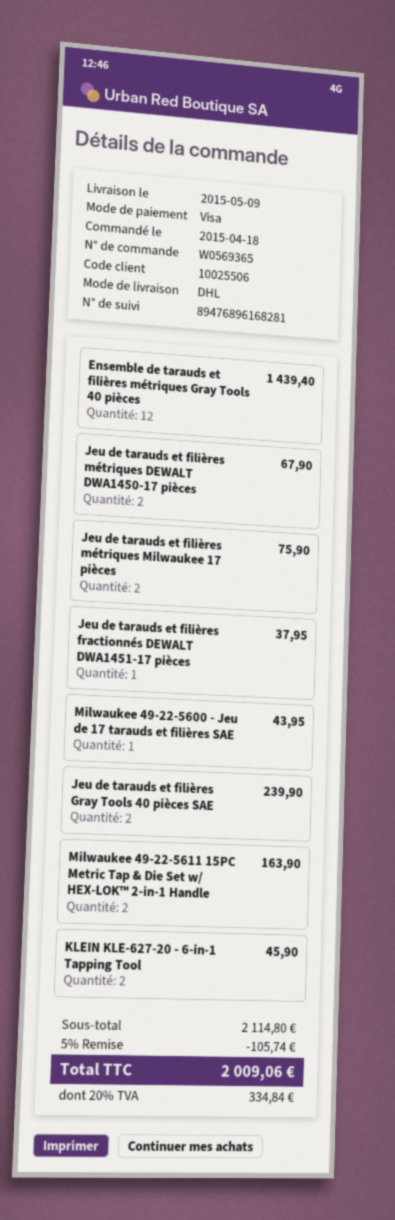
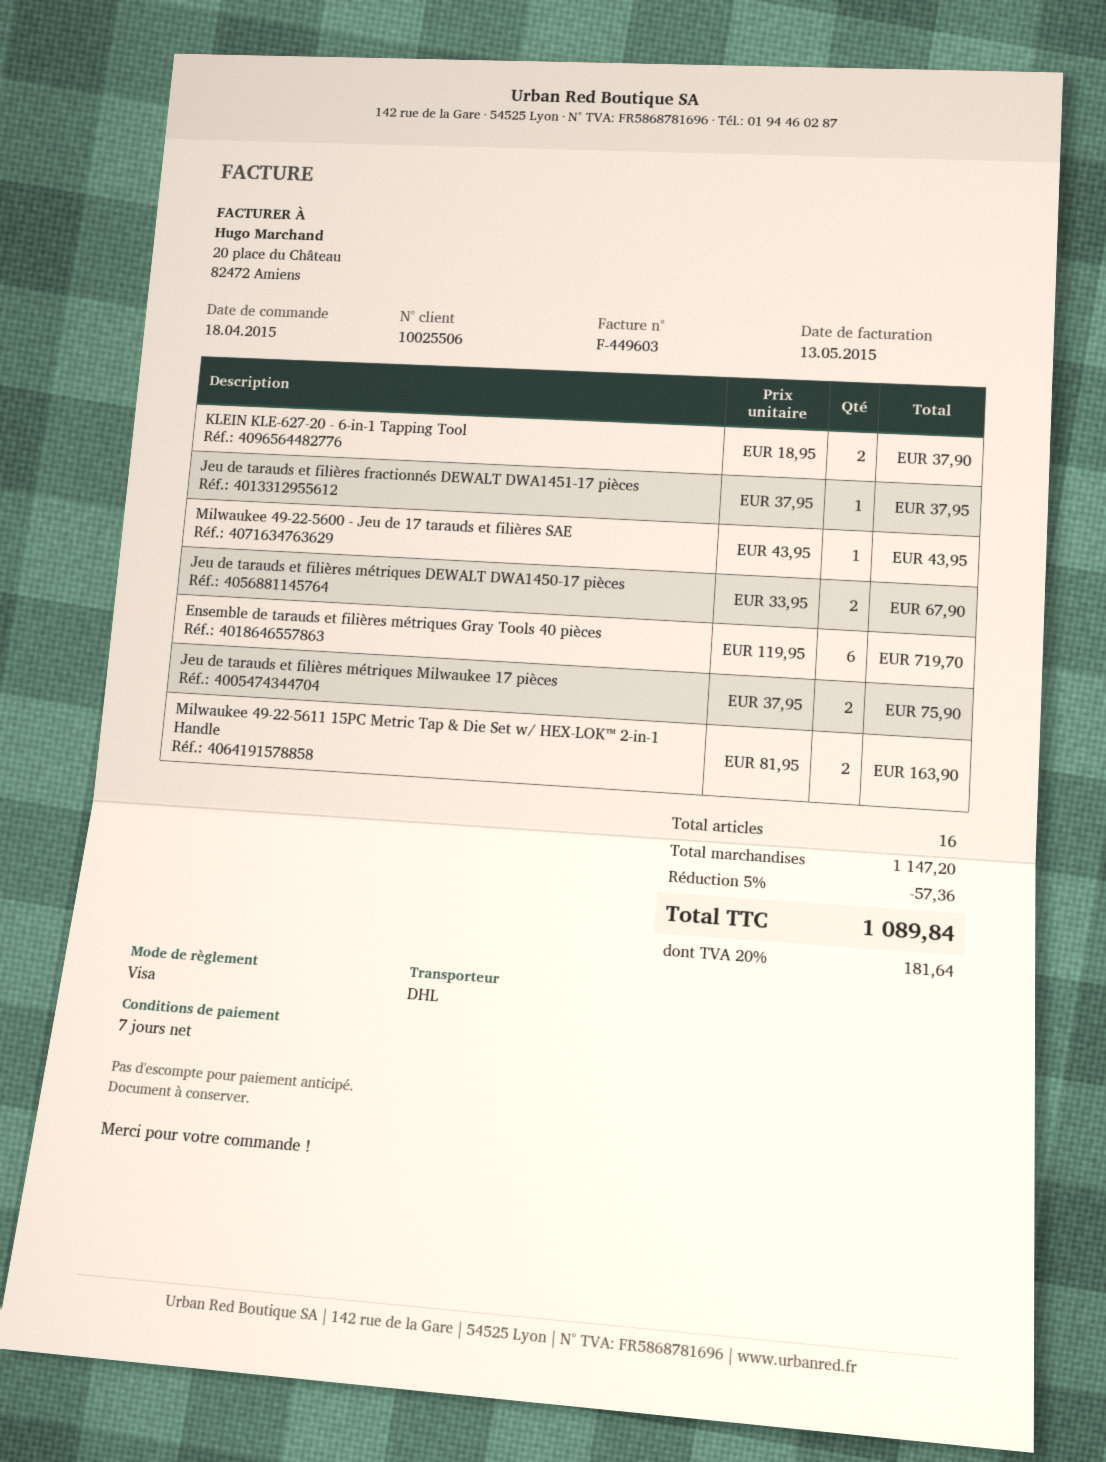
Ensemble de tarauds et filières métriques Gray Tools 40 pièces: 12 for 1439.40 -> 6 for 719.70
Jeu de tarauds et filières Gray Tools 40 pièces SAE: 2 for 239.90 -> none
KLEIN KLE-627-20 - 6-in-1 Tapping Tool: 2 for 45.90 -> 2 for 37.90
subtotal: 2114.80 -> 1147.20
discount: 5% = 105.74 -> 5% = 57.36
tax: 20% = 334.84 -> 20% = 181.64
total: 2009.06 -> 1089.84

